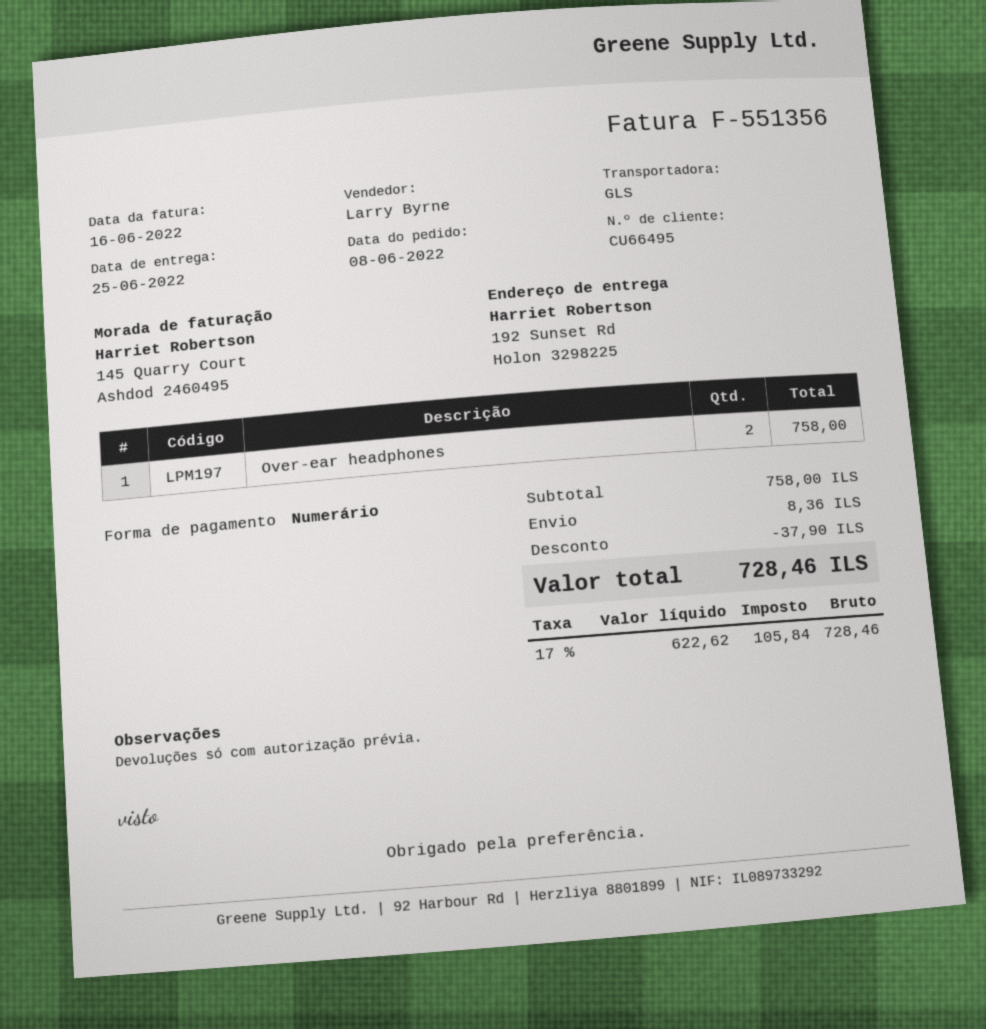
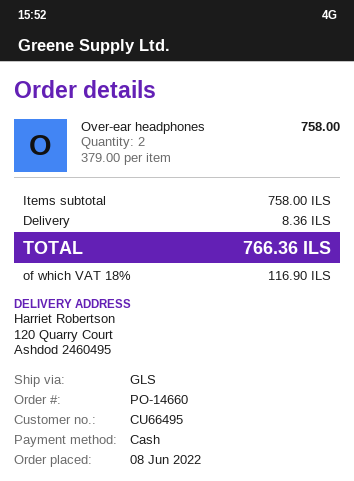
ship to: 192 Sunset Rd, Holon 3298225 -> 120 Quarry Court, Ashdod 2460495
discount: 37.90 -> none
tax: 17% = 105.84 -> 18% = 116.90
total: 728.46 -> 766.36

